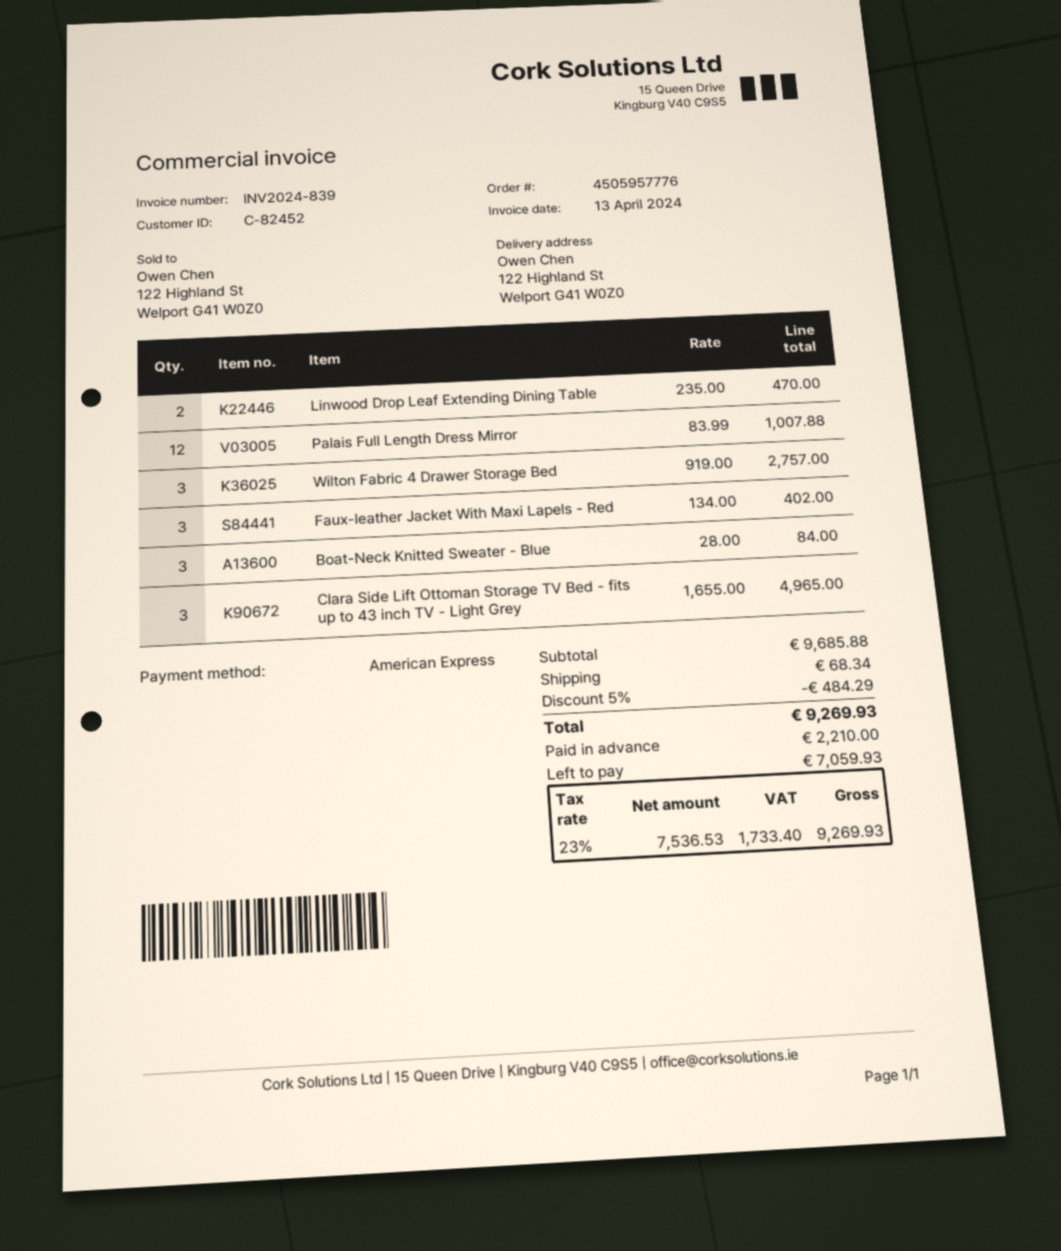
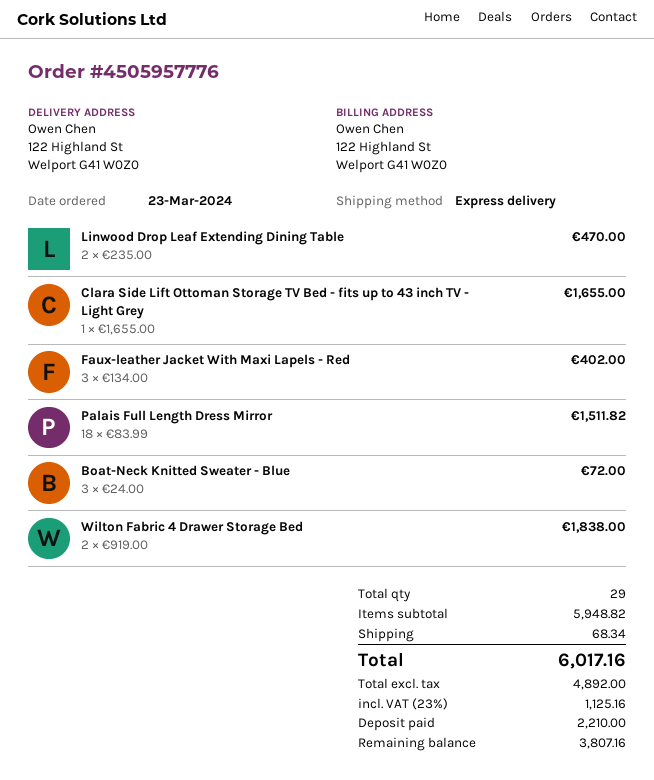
Palais Full Length Dress Mirror: 12 x 83.99 = 1007.88 -> 18 x 83.99 = 1511.82
Wilton Fabric 4 Drawer Storage Bed: 3 x 919.00 = 2757.00 -> 2 x 919.00 = 1838.00
Boat-Neck Knitted Sweater - Blue: 3 x 28.00 = 84.00 -> 3 x 24.00 = 72.00
Clara Side Lift Ottoman Storage TV Bed - fits up to 43 inch TV - Light Grey: 3 x 1655.00 = 4965.00 -> 1 x 1655.00 = 1655.00
subtotal: 9685.88 -> 5948.82
discount: 5% = 484.29 -> none
net: 7536.53 -> 4892.00
tax: 23% = 1733.40 -> 23% = 1125.16
total: 9269.93 -> 6017.16
balance: 7059.93 -> 3807.16

